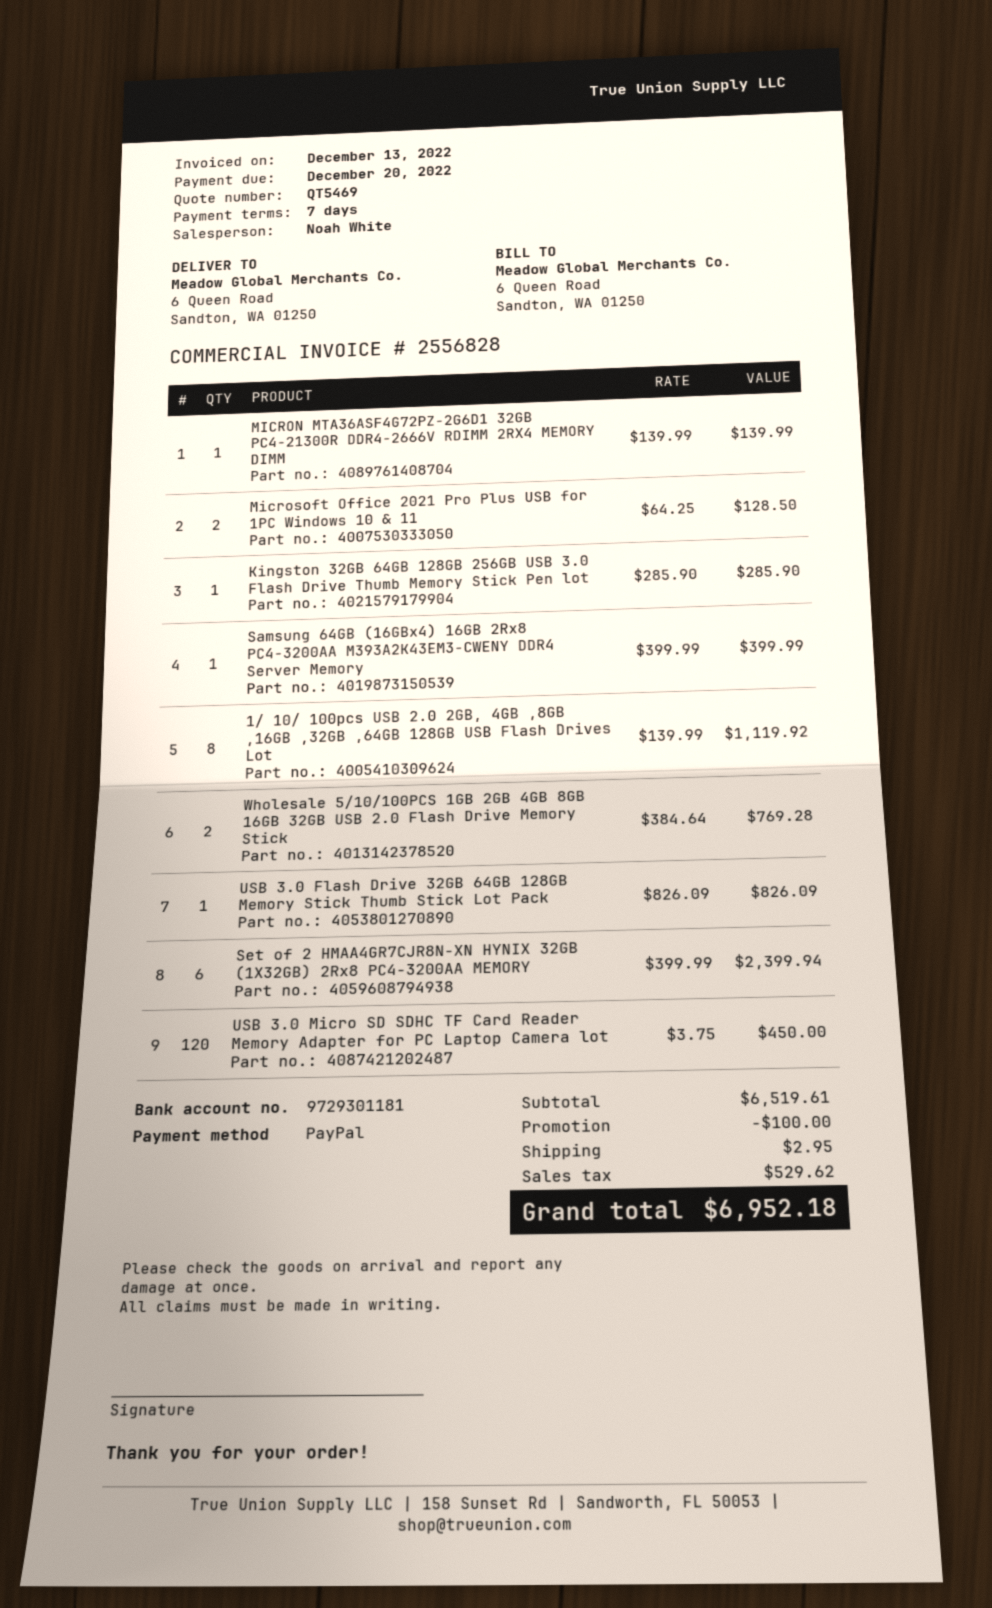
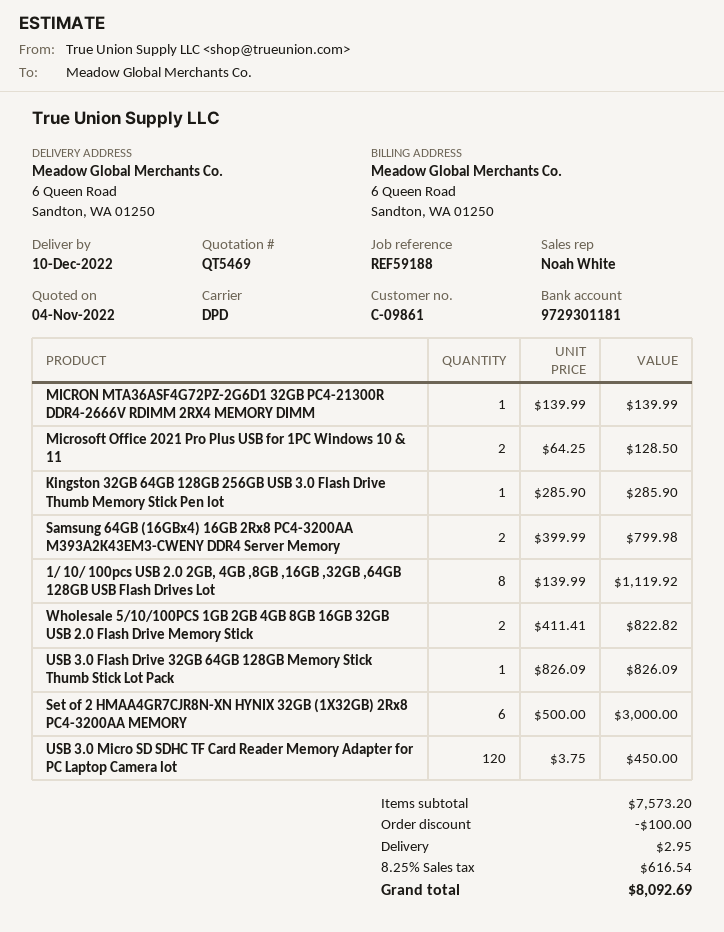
Samsung 64GB (16GBx4) 16GB 2Rx8 PC4-3200AA M393A2K43EM3-CWENY DDR4 Server Memory: 1 x 399.99 = 399.99 -> 2 x 399.99 = 799.98
Wholesale 5/10/100PCS 1GB 2GB 4GB 8GB 16GB 32GB USB 2.0 Flash Drive Memory Stick: 2 x 384.64 = 769.28 -> 2 x 411.41 = 822.82
Set of 2 HMAA4GR7CJR8N-XN HYNIX 32GB (1X32GB) 2Rx8 PC4-3200AA MEMORY: 6 x 399.99 = 2399.94 -> 6 x 500.00 = 3000.00
subtotal: 6519.61 -> 7573.20
tax: 529.62 -> 616.54
total: 6952.18 -> 8092.69

